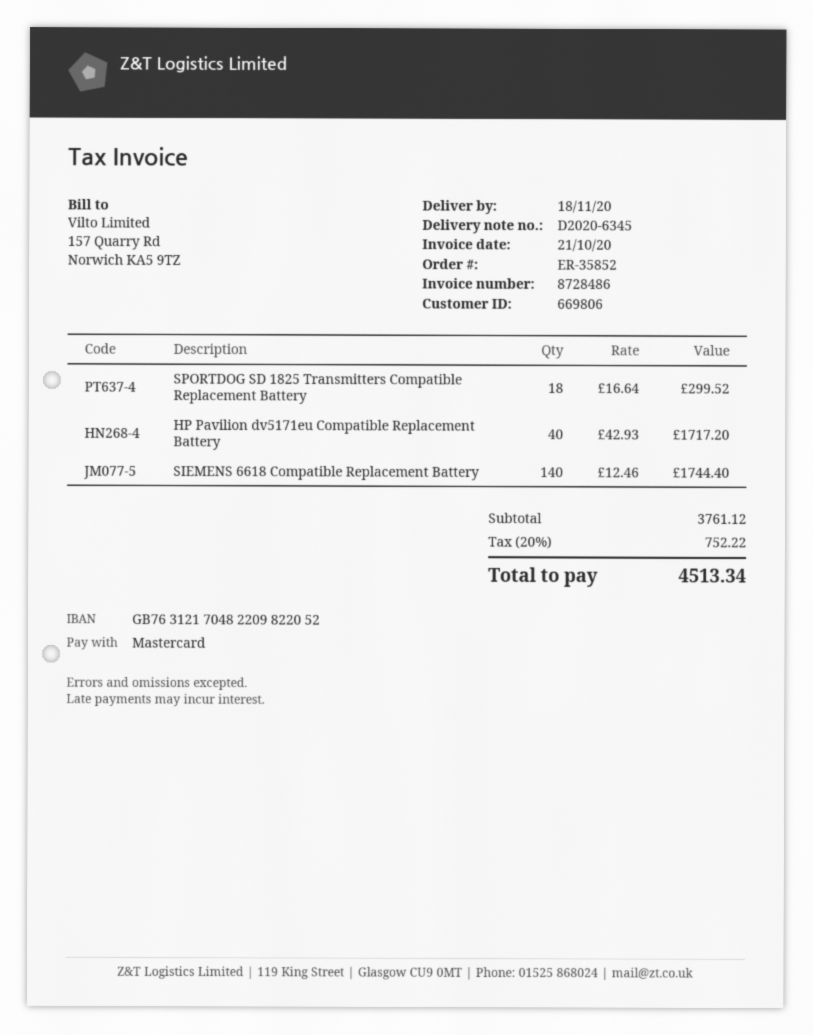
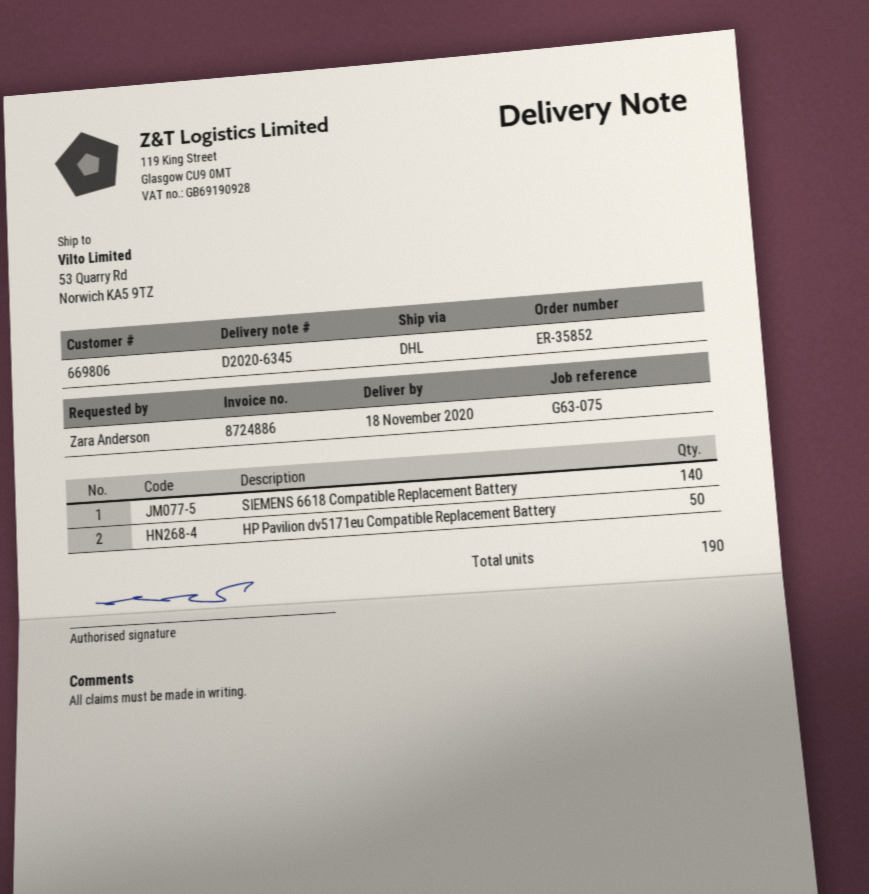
invoice number: 8728486 -> 8724886
SPORTDOG SD 1825 Transmitters Compatible Replacement Battery: 18 -> none
HP Pavilion dv5171eu Compatible Replacement Battery: 40 -> 50

